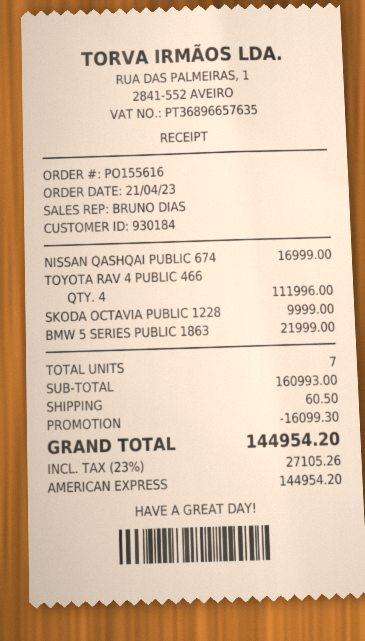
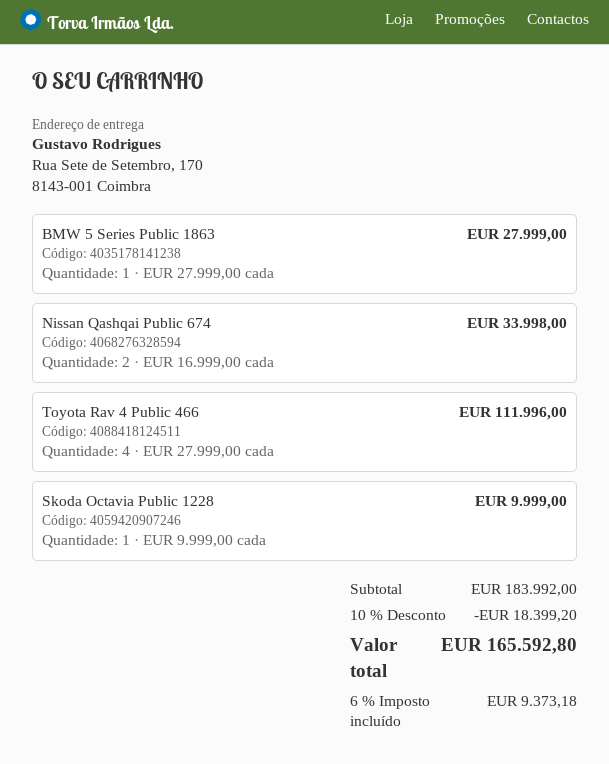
NISSAN QASHQAI PUBLIC 674: 1 for 16999.00 -> 2 for 33998.00
BMW 5 SERIES PUBLIC 1863: 1 for 21999.00 -> 1 for 27999.00
subtotal: 160993.00 -> 183992.00
discount: 16099.30 -> 18399.20
shipping: 60.50 -> none
tax: 23% = 27105.26 -> 6% = 9373.18
total: 144954.20 -> 165592.80

